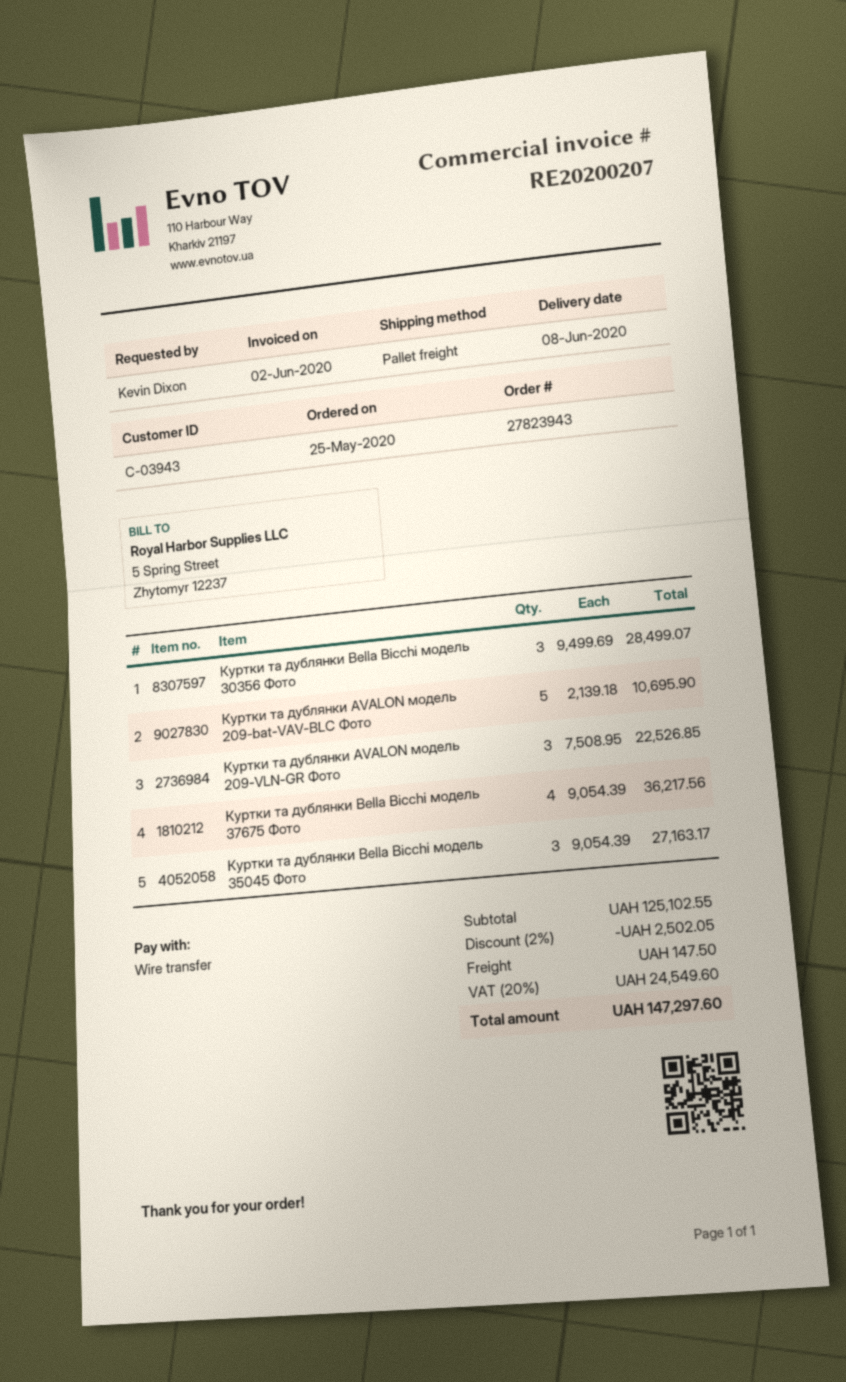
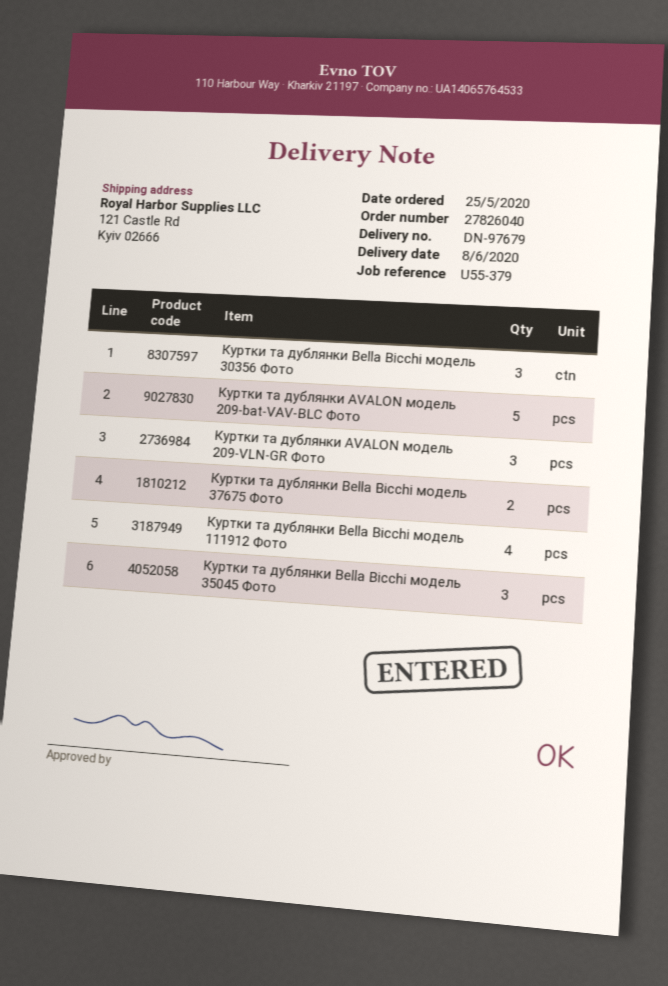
order number: 27823943 -> 27826040
Куртки та дублянки Bella Bicchi модель 37675 Фото: 4 -> 2
Куртки та дублянки Bella Bicchi модель 111912 Фото: none -> 4

